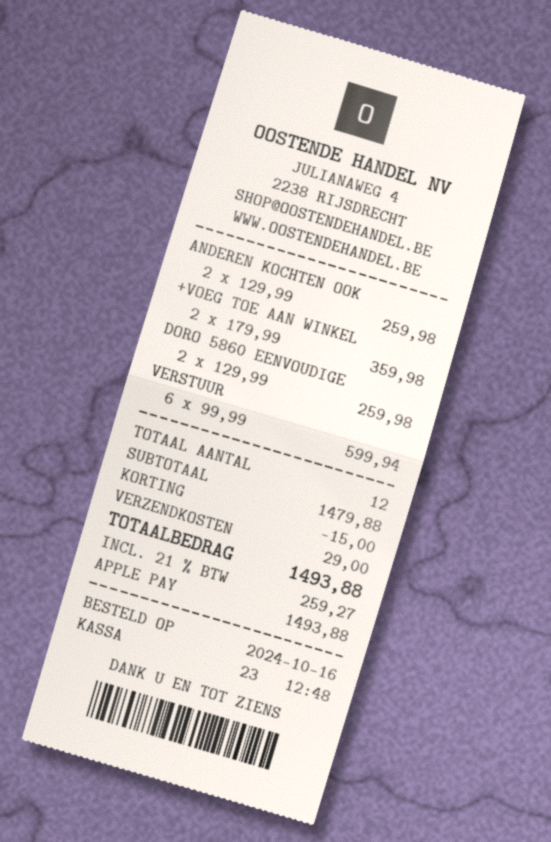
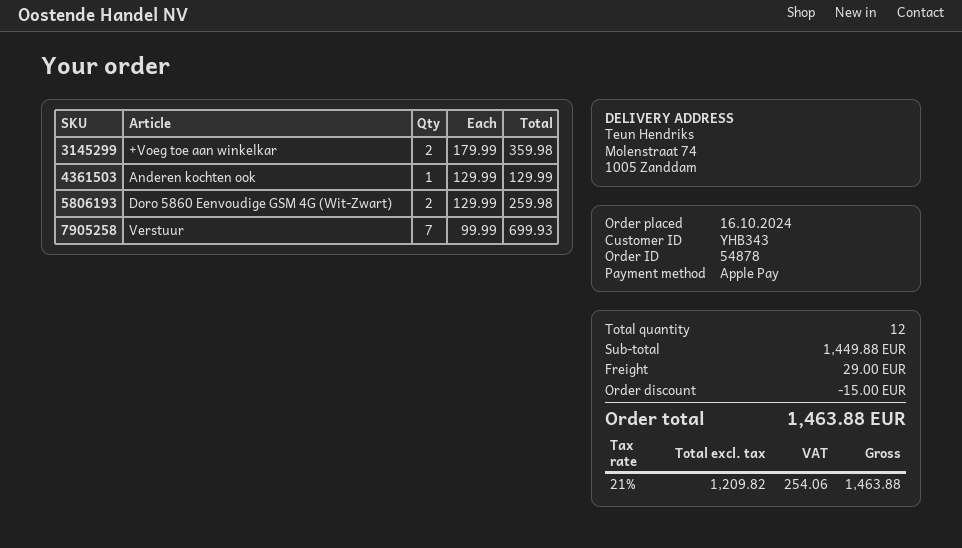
ANDEREN KOCHTEN OOK: 2 x 129.99 = 259.98 -> 1 x 129.99 = 129.99
VERSTUUR: 6 x 99.99 = 599.94 -> 7 x 99.99 = 699.93
subtotal: 1479.88 -> 1449.88
tax: 21% = 259.27 -> 21% = 254.06
total: 1493.88 -> 1463.88

